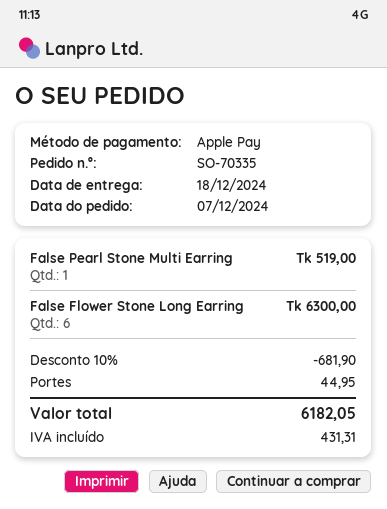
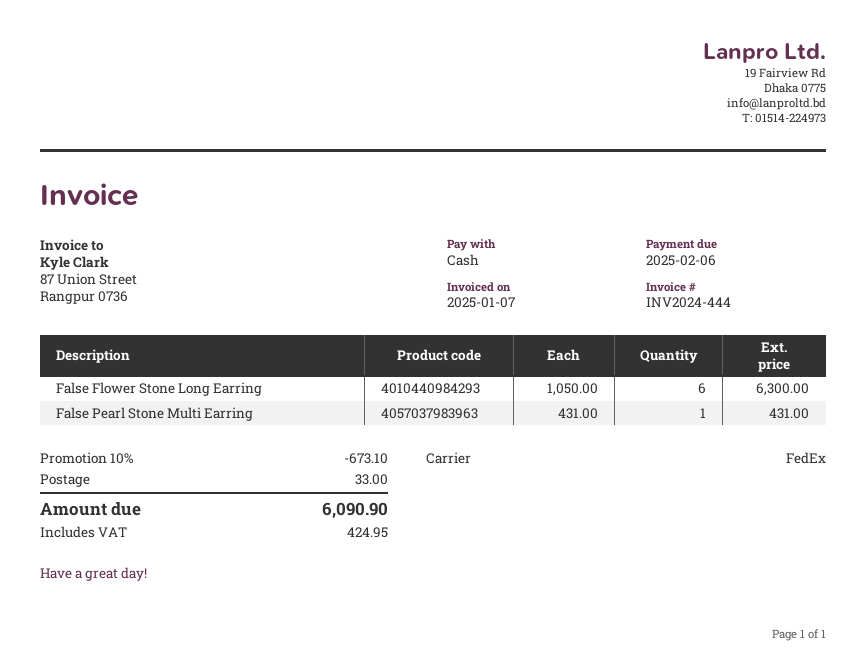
payment method: Apple Pay -> cash
False Pearl Stone Multi Earring: 1 for 519.00 -> 1 for 431.00
discount: 10% = 681.90 -> 10% = 673.10
shipping: 44.95 -> 33.00
tax: 431.31 -> 424.95
total: 6182.05 -> 6090.90

